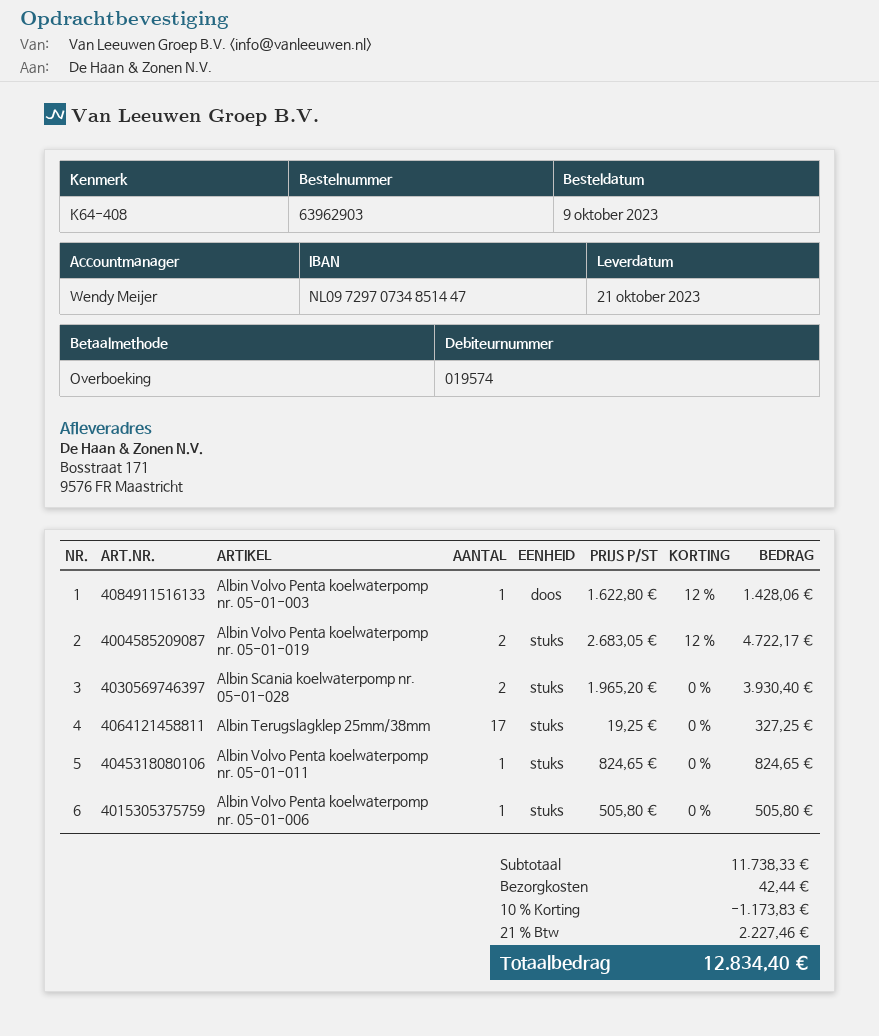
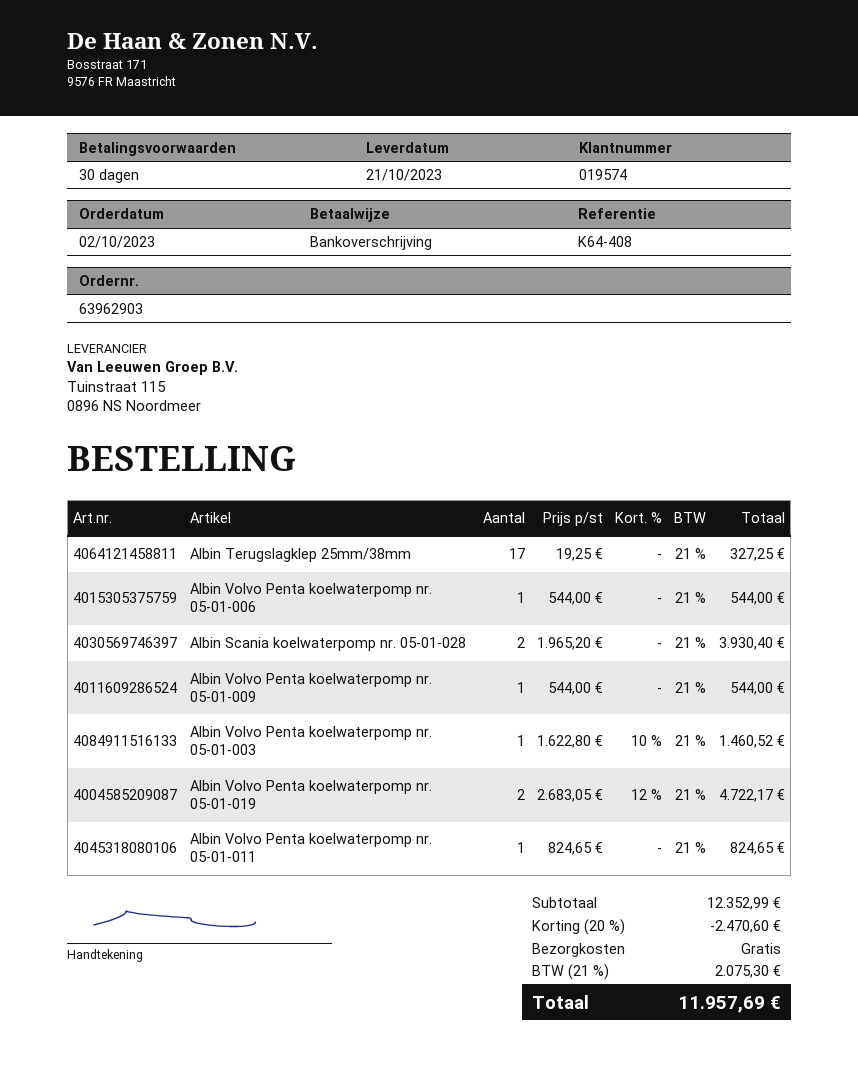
order date: 2023-10-09 -> 2023-10-02
Albin Volvo Penta koelwaterpomp nr. 05-01-003: 1 x 1622.80 - 12% = 1428.06 -> 1 x 1622.80 - 10% = 1460.52
Albin Volvo Penta koelwaterpomp nr. 05-01-006: 1 x 505.80 = 505.80 -> 1 x 544.00 = 544.00
Albin Volvo Penta koelwaterpomp nr. 05-01-009: none -> 1 x 544.00 = 544.00
subtotal: 11738.33 -> 12352.99
discount: 10% = 1173.83 -> 20% = 2470.60
shipping: 42.44 -> 0.00
tax: 21% = 2227.46 -> 21% = 2075.30
total: 12834.40 -> 11957.69

